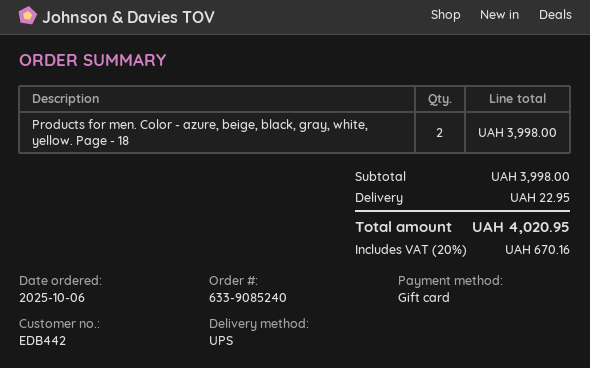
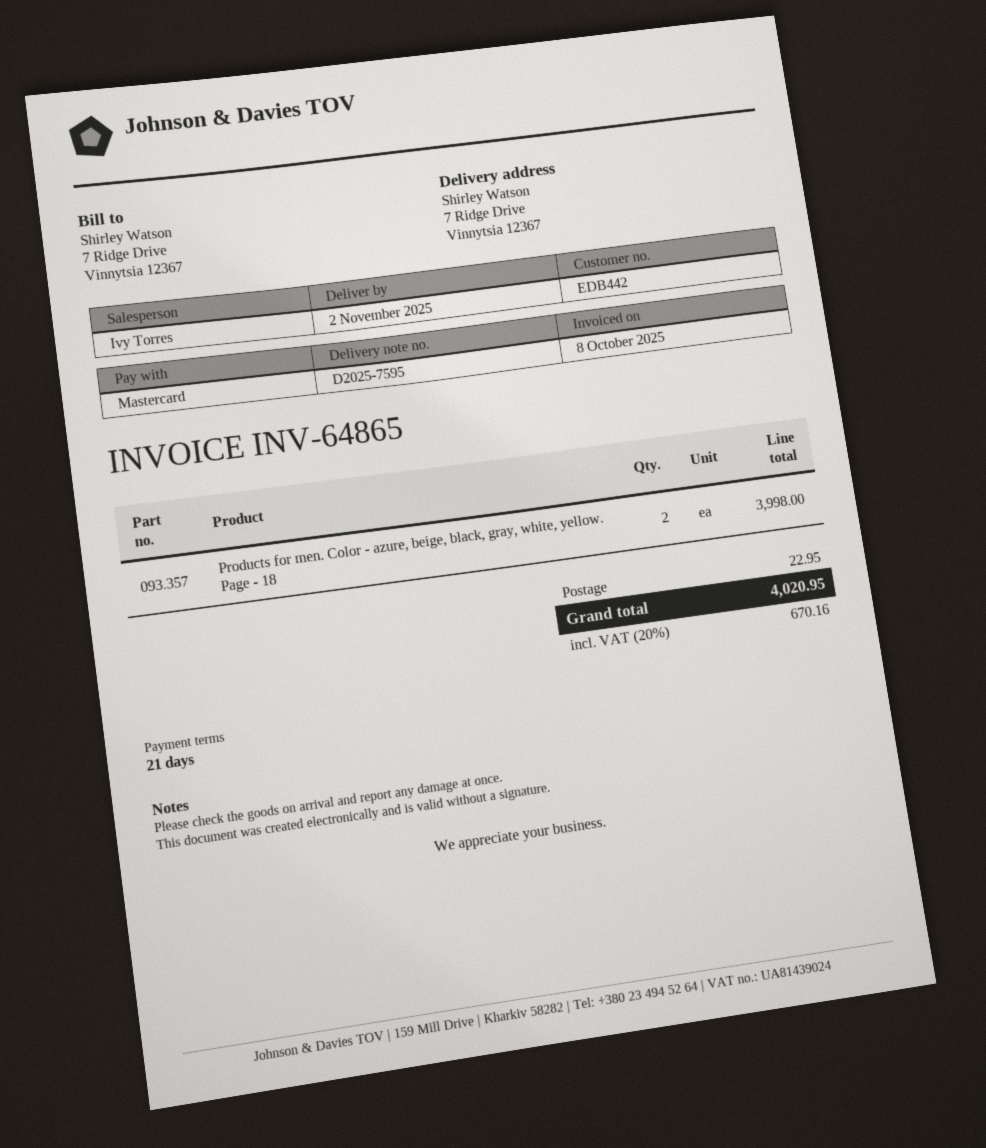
payment method: gift card -> Mastercard

